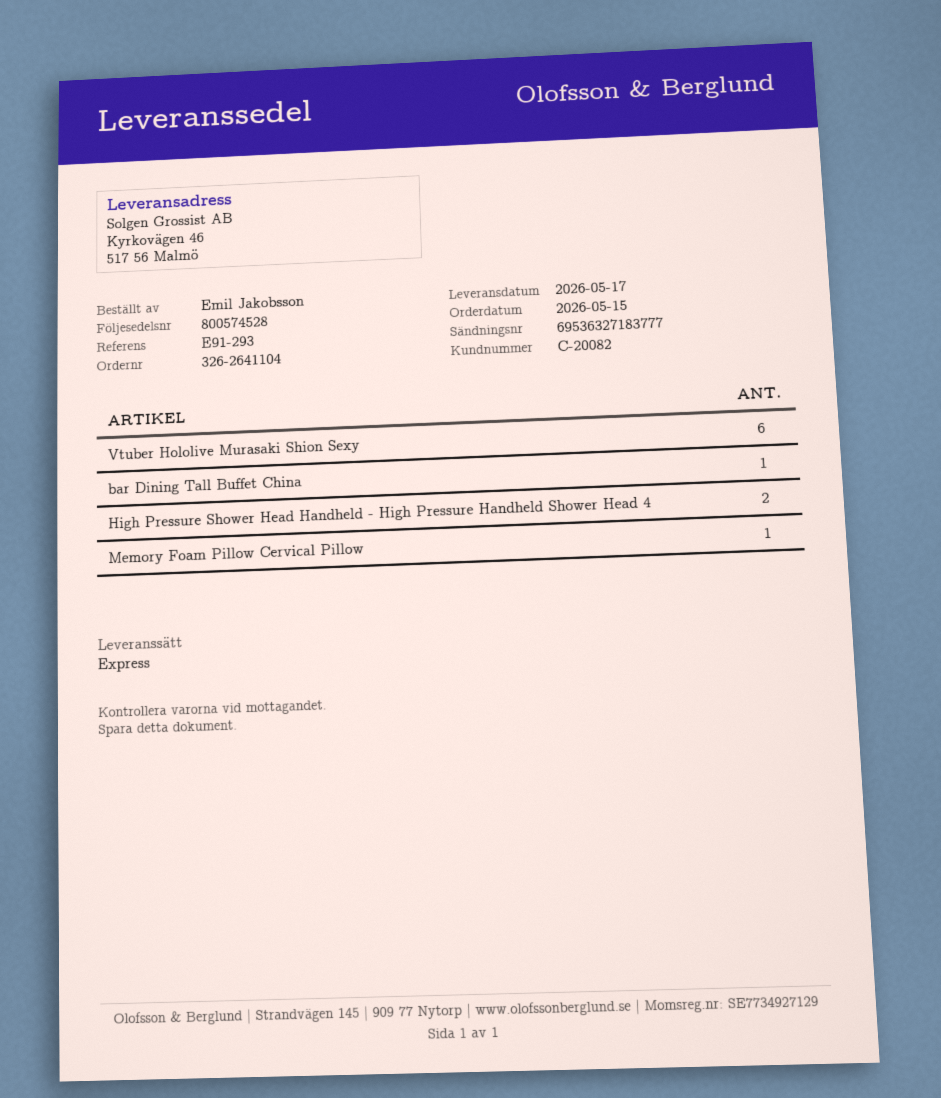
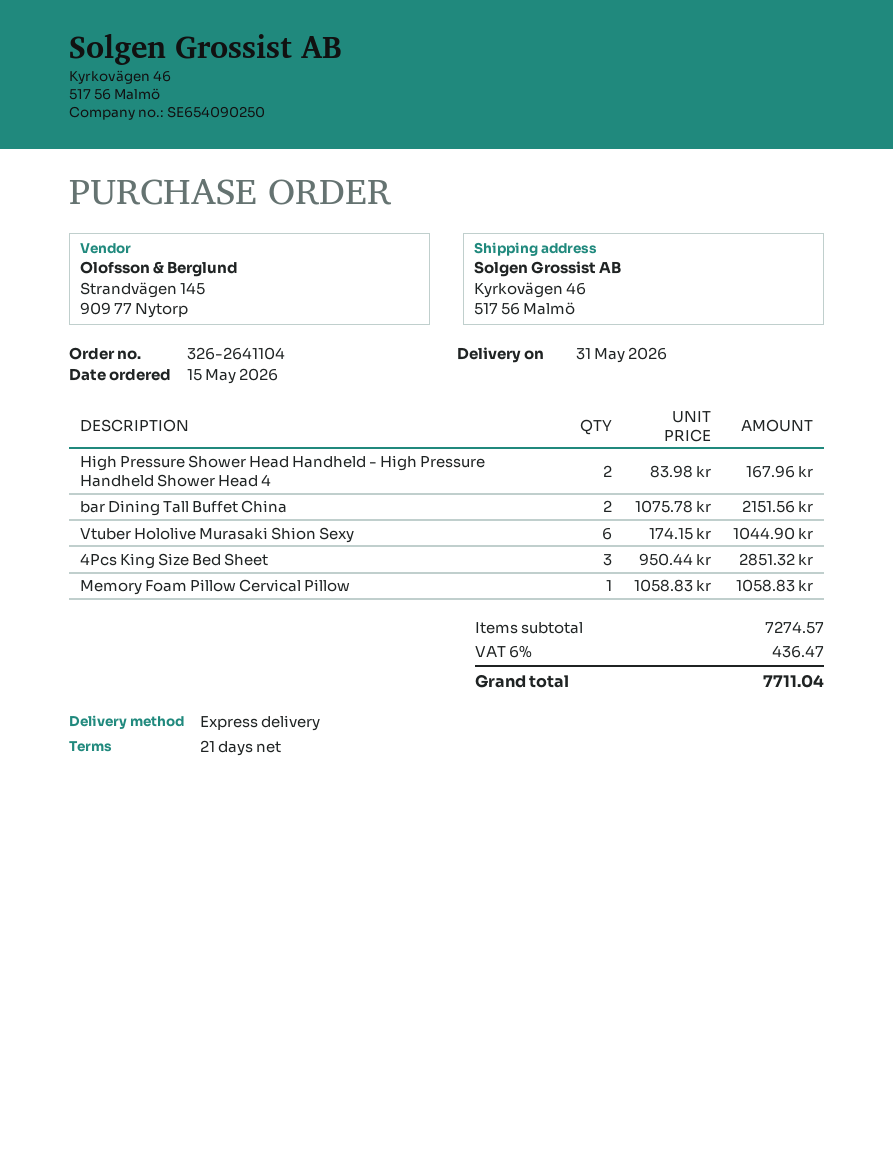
delivery date: 2026-05-17 -> 2026-05-31
bar Dining Tall Buffet China: 1 -> 2
4Pcs King Size Bed Sheet: none -> 3

